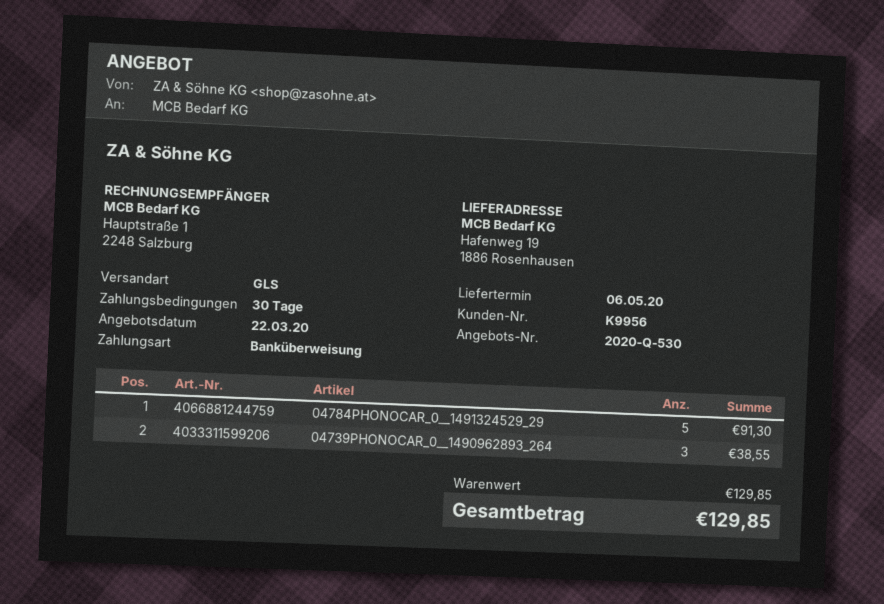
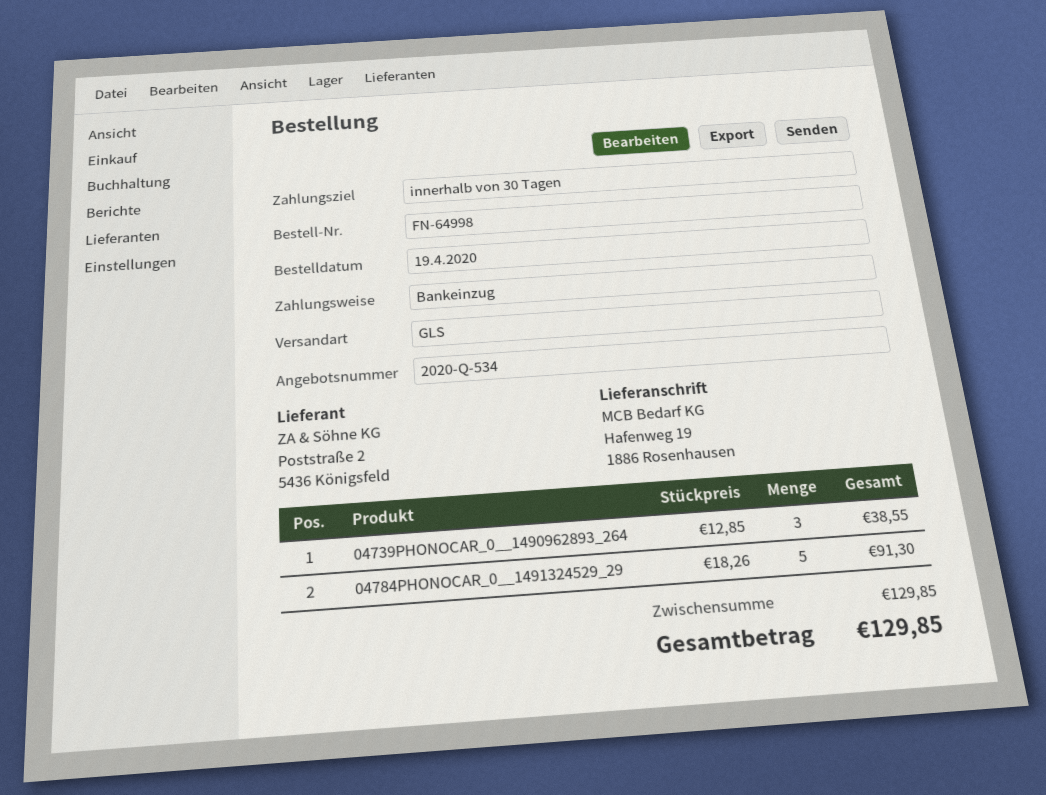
quote number: 2020-Q-530 -> 2020-Q-534
payment method: bank transfer -> direct debit

